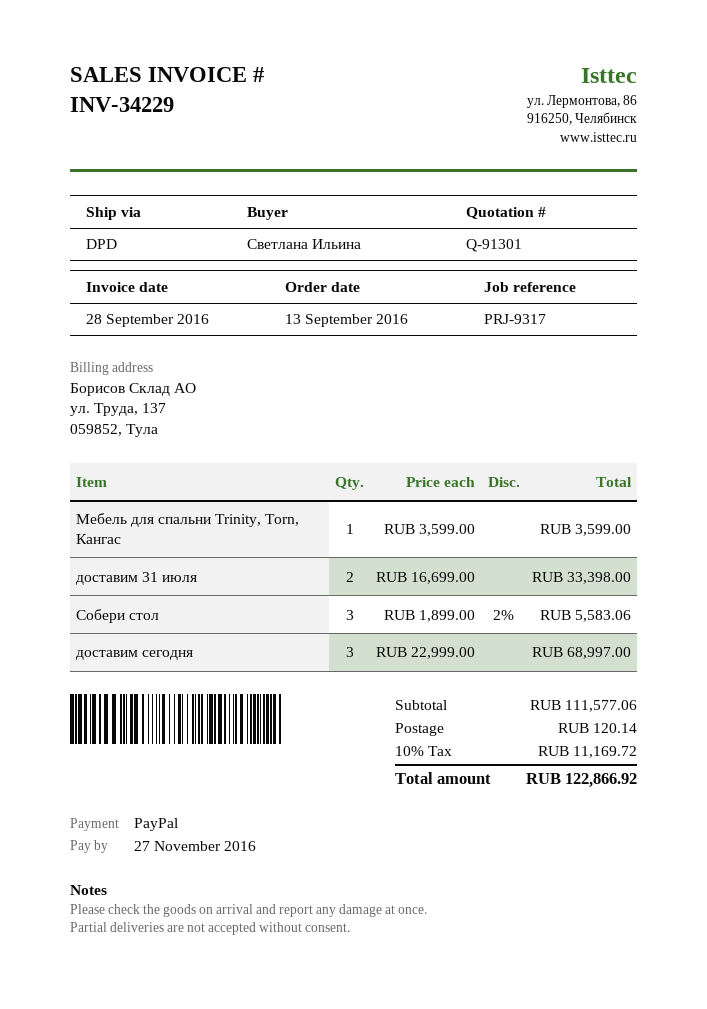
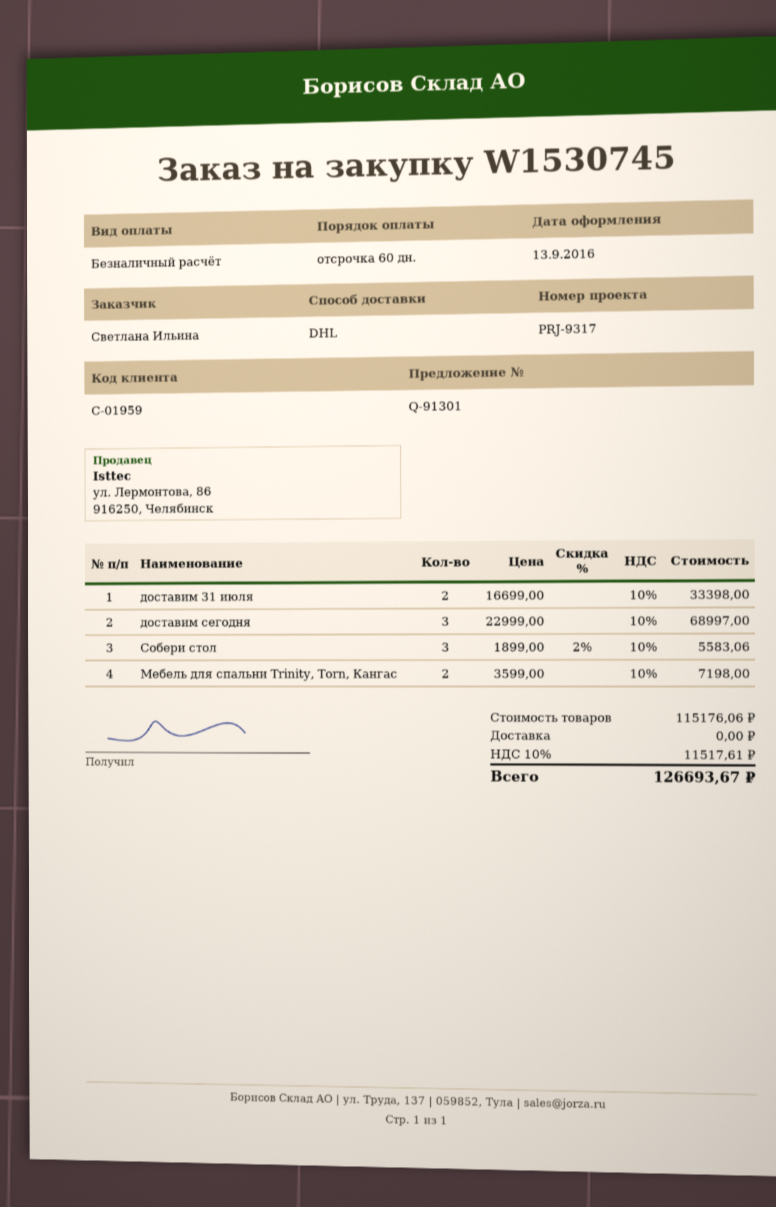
payment method: PayPal -> bank transfer
shipping method: DPD -> DHL
Мебель для спальни Trinity, Torn, Кангас: 1 x 3599.00 = 3599.00 -> 2 x 3599.00 = 7198.00
subtotal: 111577.06 -> 115176.06
shipping: 120.14 -> 0.00
tax: 10% = 11169.72 -> 10% = 11517.61
total: 122866.92 -> 126693.67

